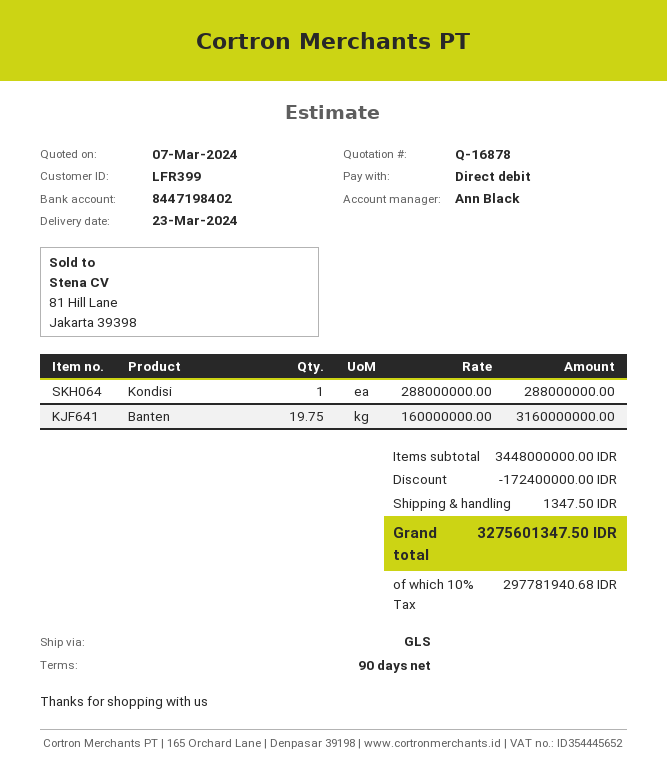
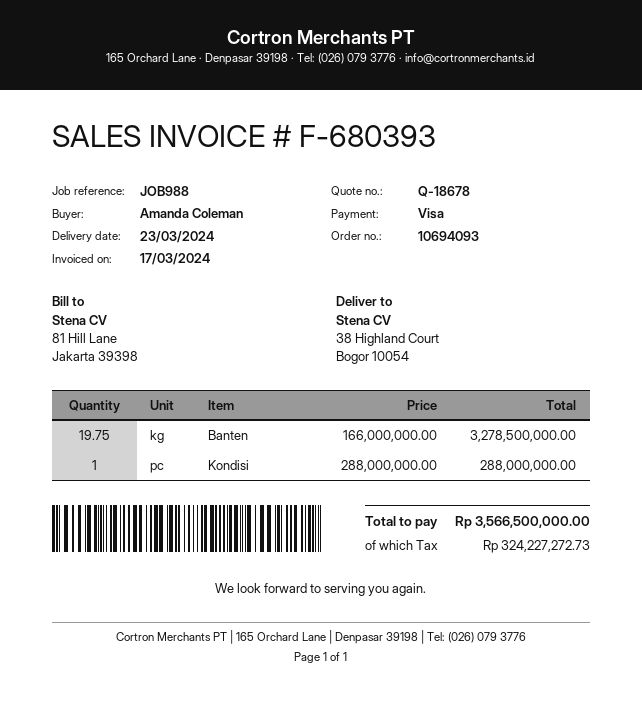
quote number: Q-16878 -> Q-18678
payment method: direct debit -> Visa
Banten: 19.75 x 160000000.00 = 3160000000.00 -> 19.75 x 166000000.00 = 3278500000.00
discount: 172400000.00 -> none
shipping: 1347.50 -> none
tax: 297781940.68 -> 324227272.73
total: 3275601347.50 -> 3566500000.00

